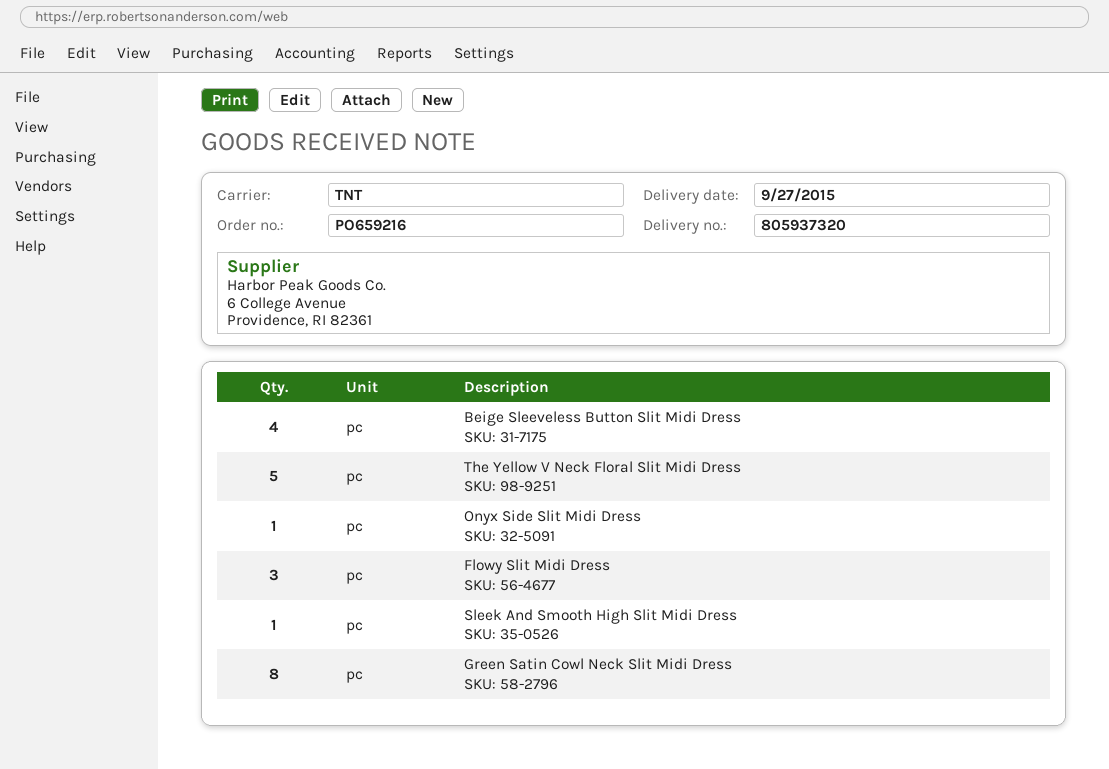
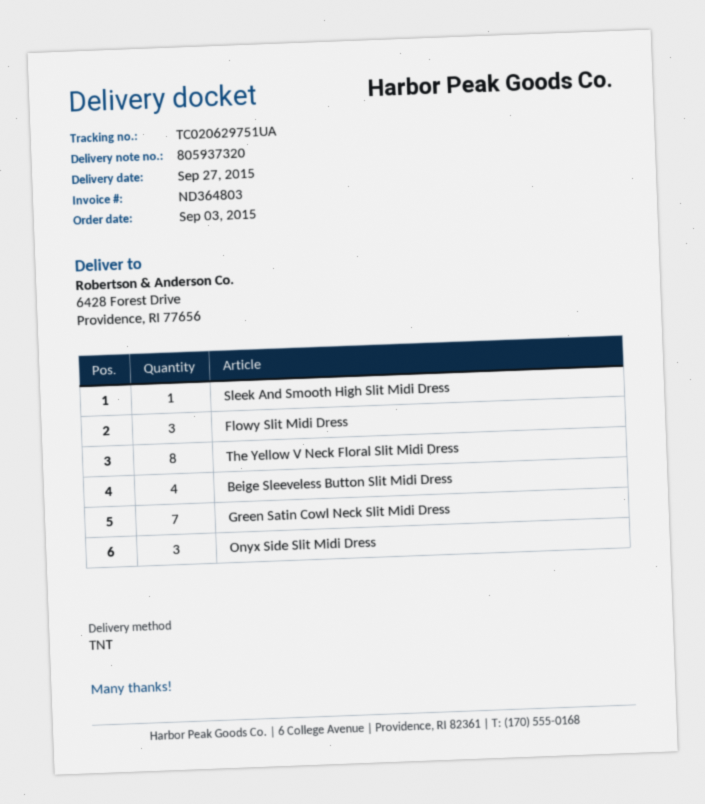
The Yellow V Neck Floral Slit Midi Dress: 5 -> 8
Onyx Side Slit Midi Dress: 1 -> 3
Green Satin Cowl Neck Slit Midi Dress: 8 -> 7

